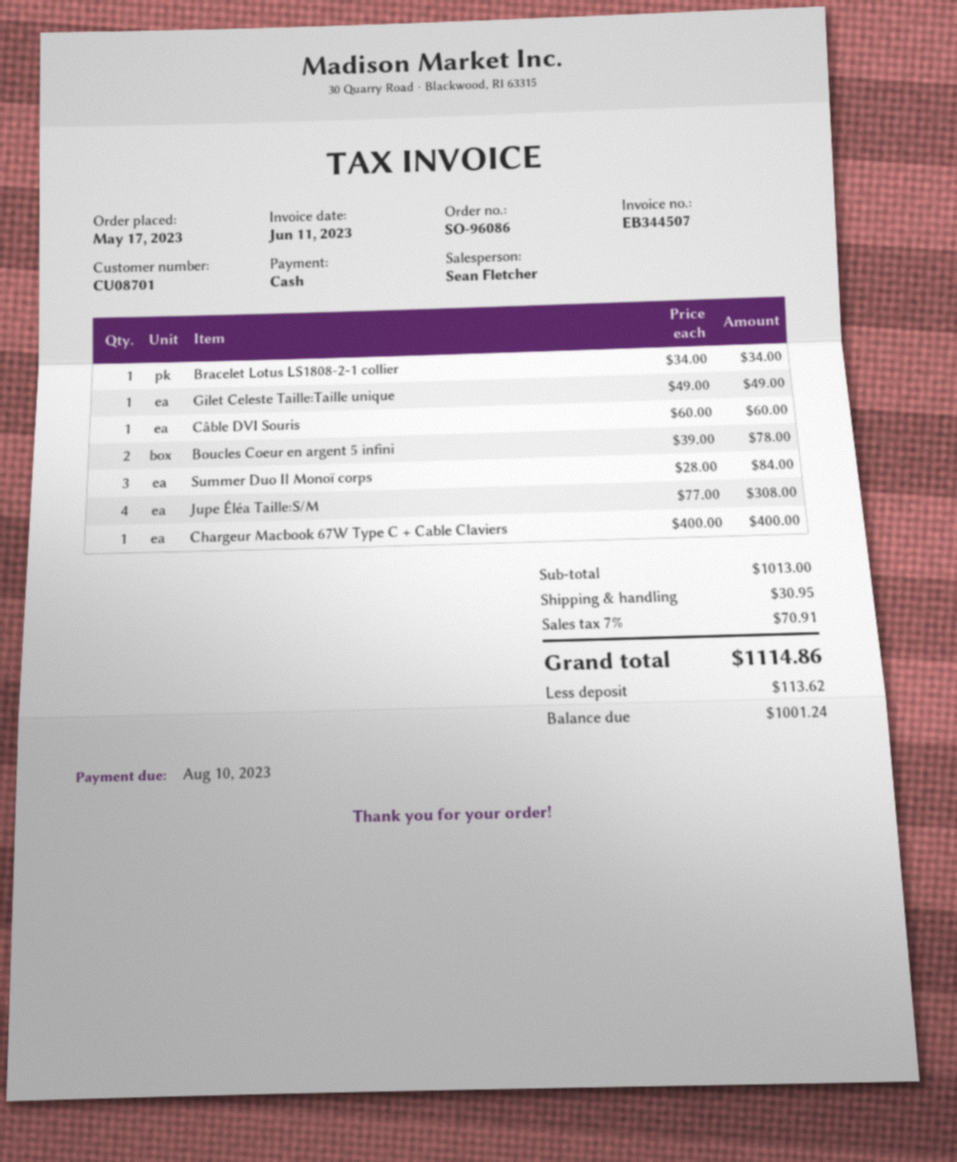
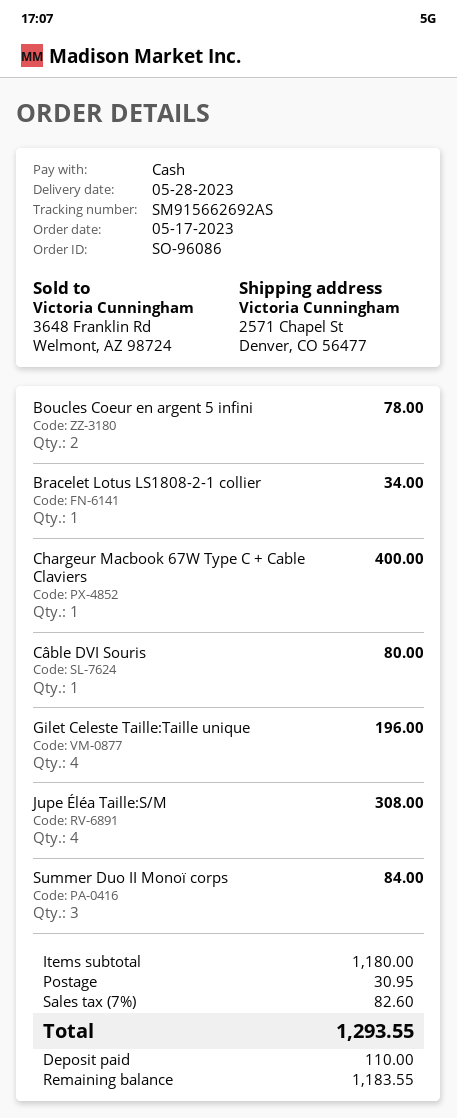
Gilet Celeste Taille:Taille unique: 1 for 49.00 -> 4 for 196.00
Câble DVI Souris: 1 for 60.00 -> 1 for 80.00
subtotal: 1013.00 -> 1180.00
tax: 7% = 70.91 -> 7% = 82.60
total: 1114.86 -> 1293.55
deposit: 113.62 -> 110.00
balance: 1001.24 -> 1183.55

